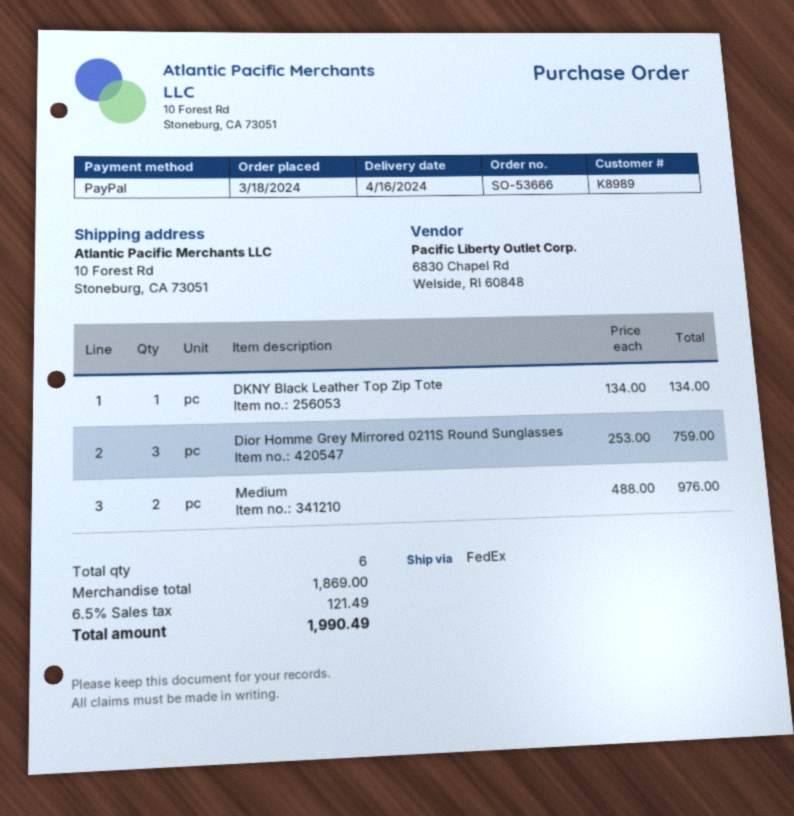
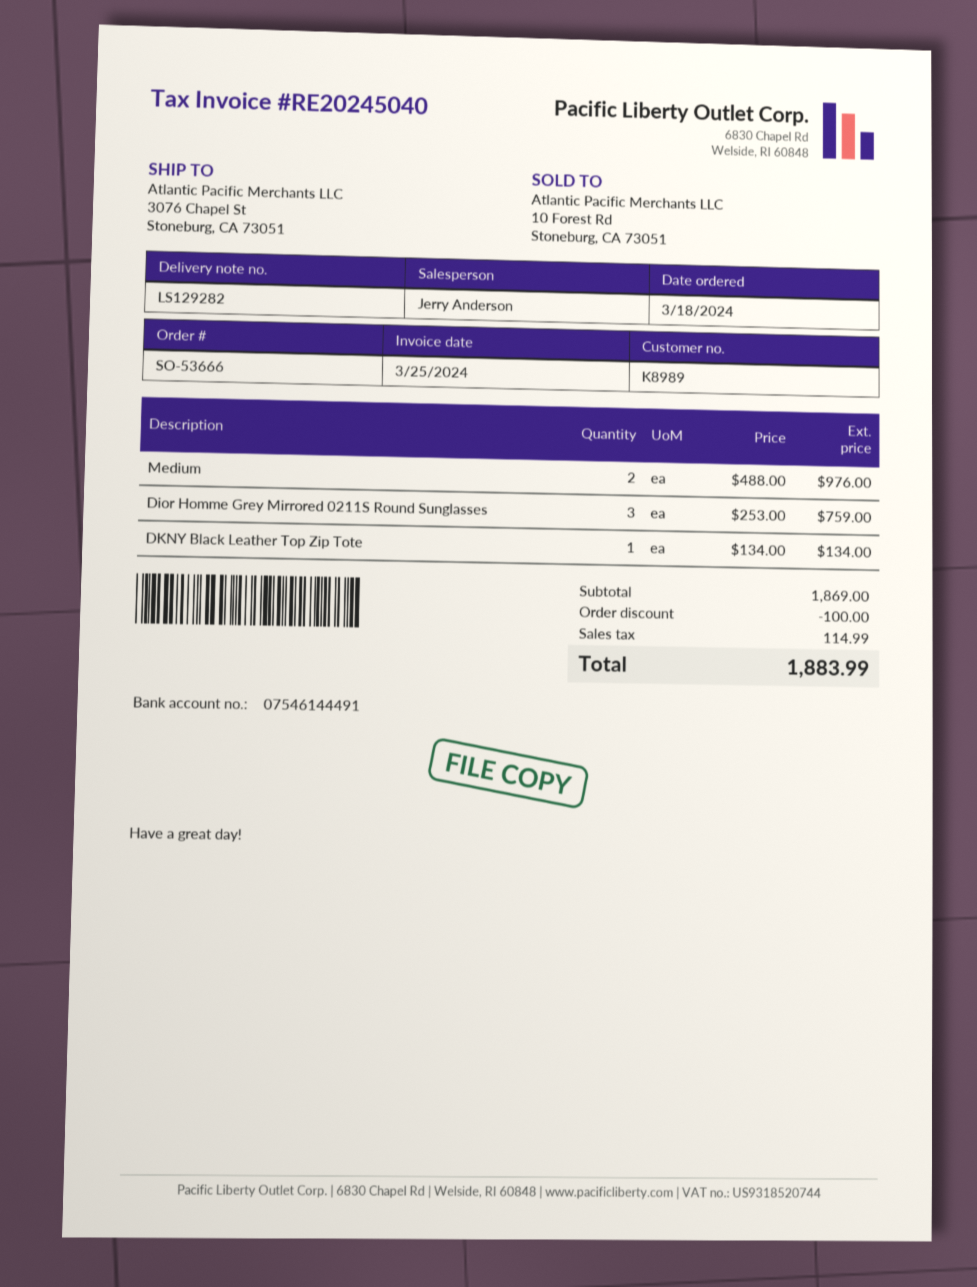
ship to: 10 Forest Rd, Stoneburg, CA 73051 -> 3076 Chapel St, Stoneburg, CA 73051
discount: none -> 100.00
tax: 121.49 -> 114.99
total: 1990.49 -> 1883.99

